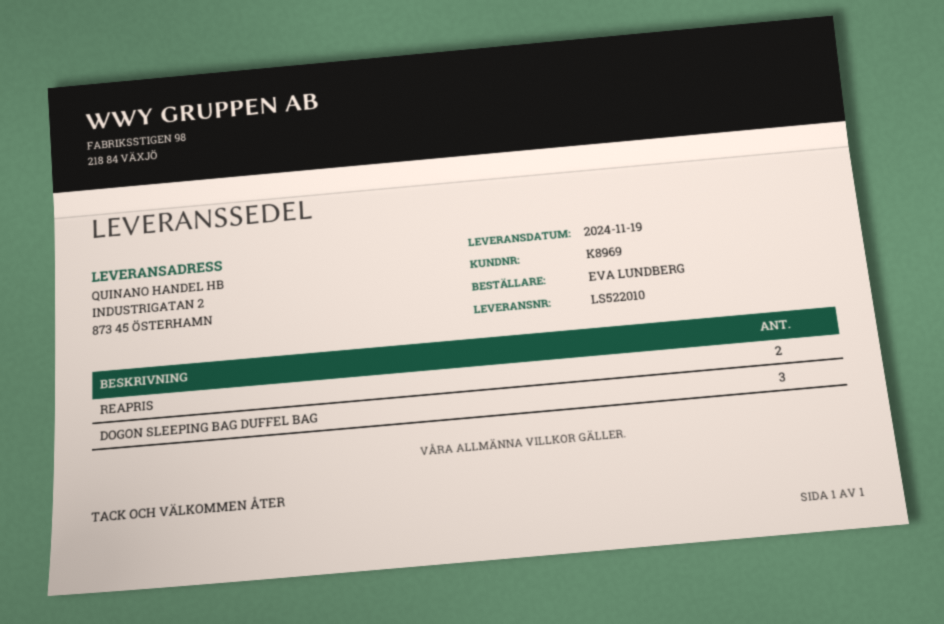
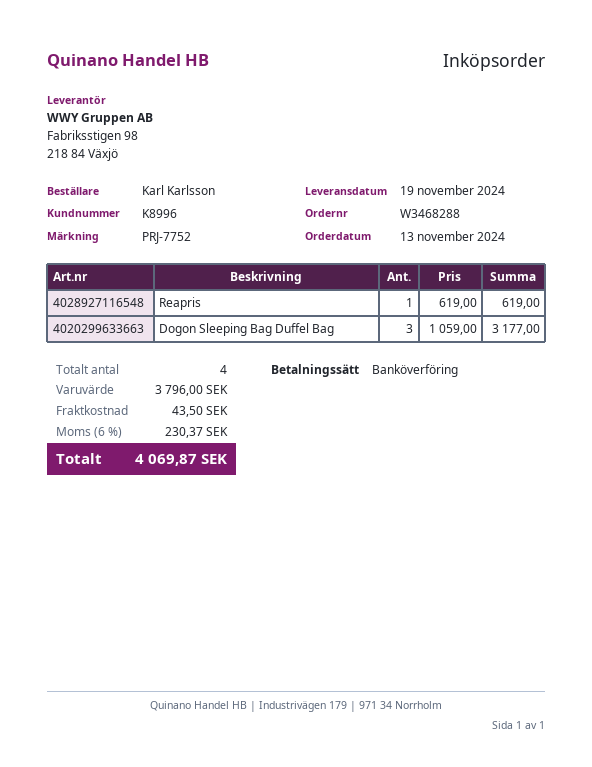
customer number: K8969 -> K8996
ordered by: EVA LUNDBERG -> Karl Karlsson
REAPRIS: 2 -> 1

